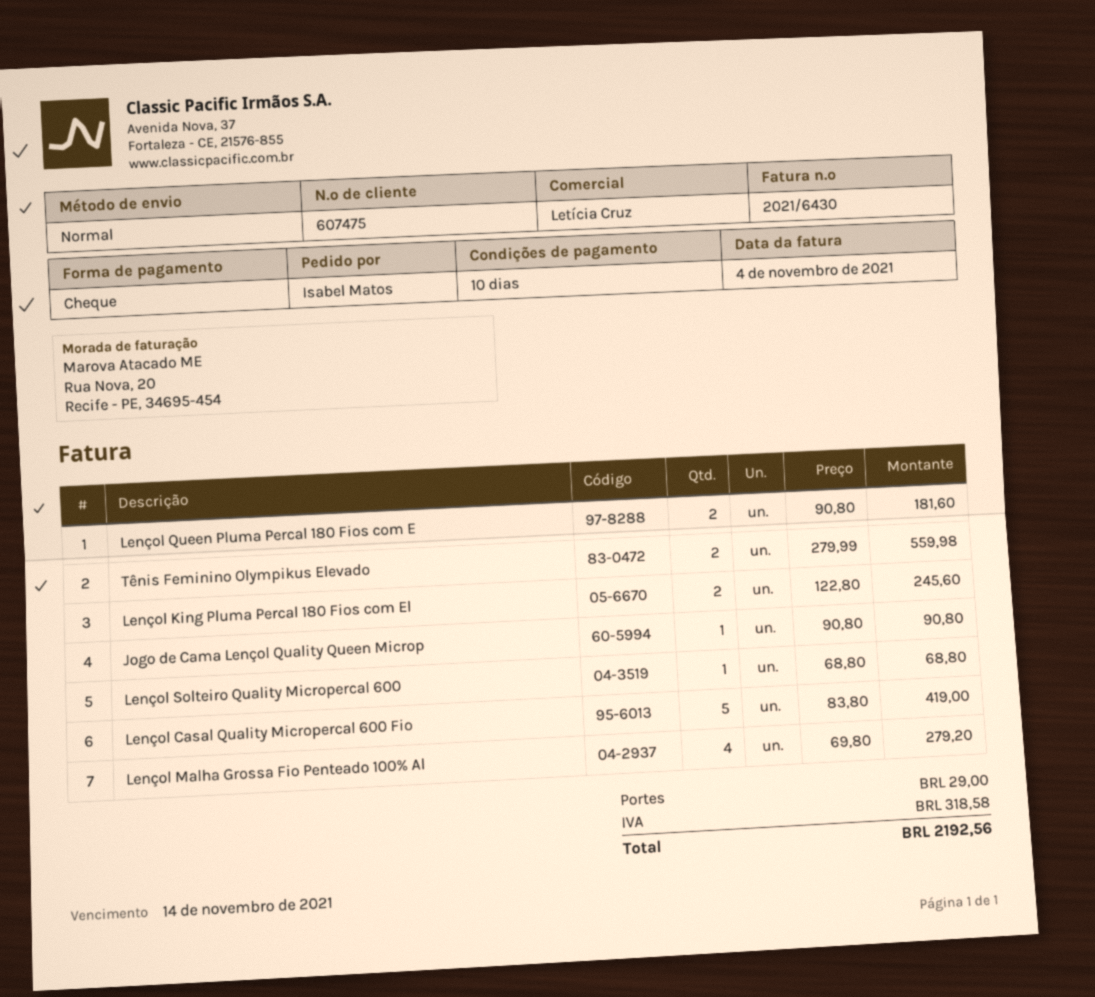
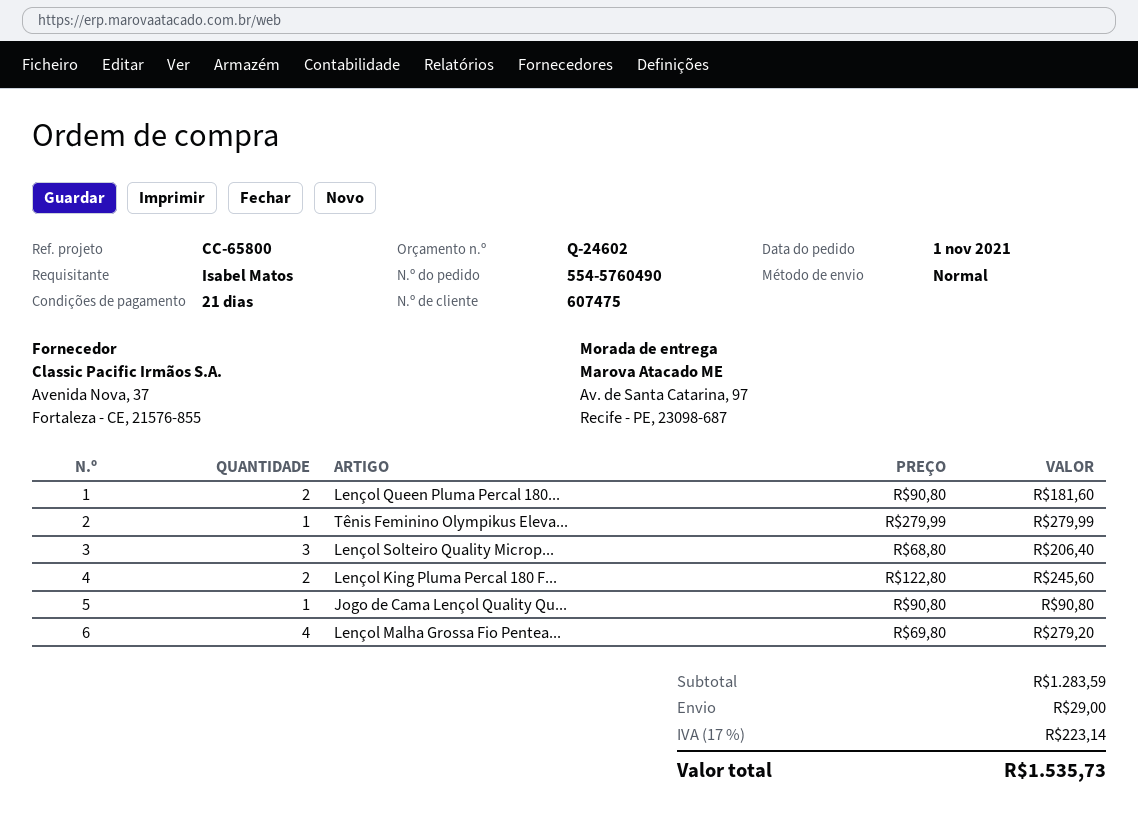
payment terms: 10 days -> 21 days
Tênis Feminino Olympikus Elevado: 2 x 279.99 = 559.98 -> 1 x 279.99 = 279.99
Lençol Solteiro Quality Micropercal 600: 1 x 68.80 = 68.80 -> 3 x 68.80 = 206.40
Lençol Casal Quality Micropercal 600 Fio: 5 x 83.80 = 419.00 -> none
tax: 318.58 -> 223.14
total: 2192.56 -> 1535.73

